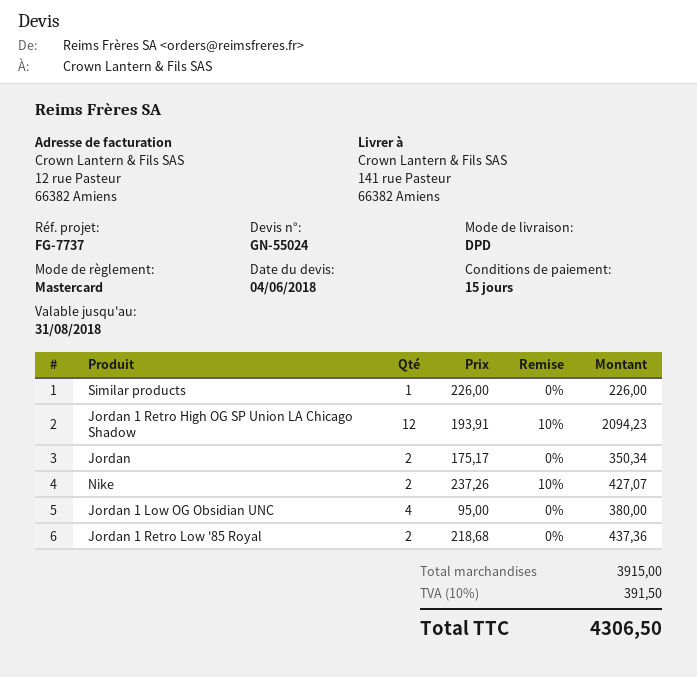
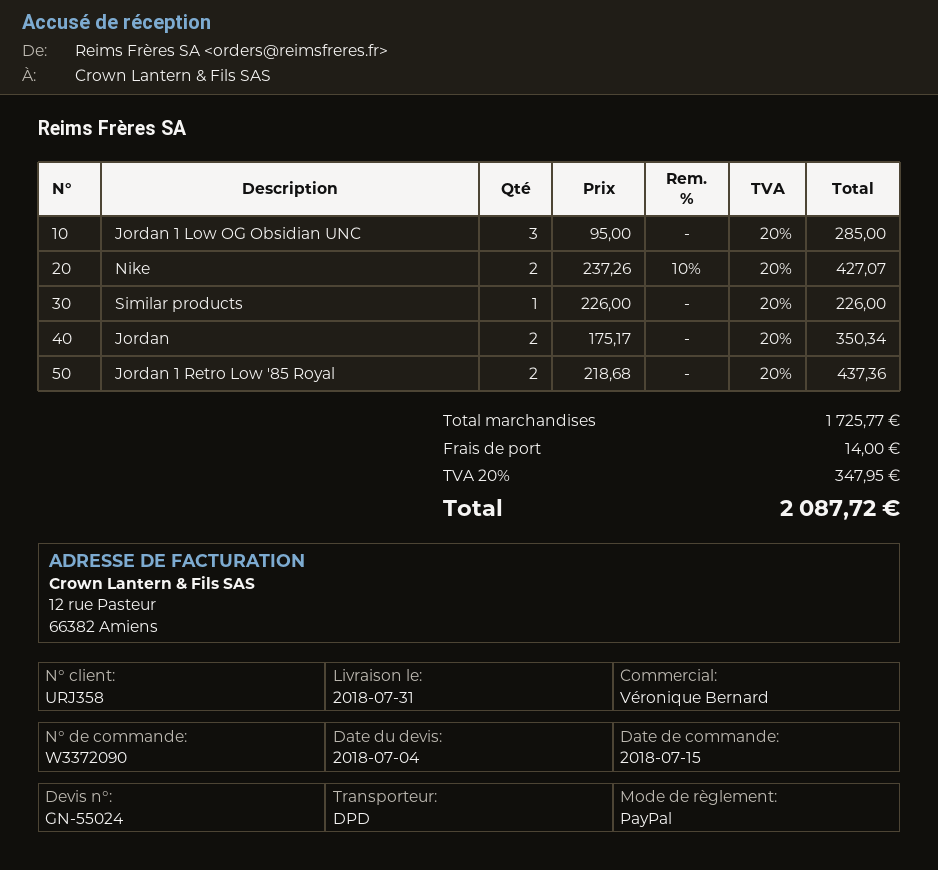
quote date: 2018-06-04 -> 2018-07-04
payment method: Mastercard -> PayPal
Jordan 1 Retro High OG SP Union LA Chicago Shadow: 12 x 193.91 - 10% = 2094.23 -> none
Jordan 1 Low OG Obsidian UNC: 4 x 95.00 = 380.00 -> 3 x 95.00 = 285.00
subtotal: 3915.00 -> 1725.77
shipping: none -> 14.00
tax: 10% = 391.50 -> 20% = 347.95
total: 4306.50 -> 2087.72

